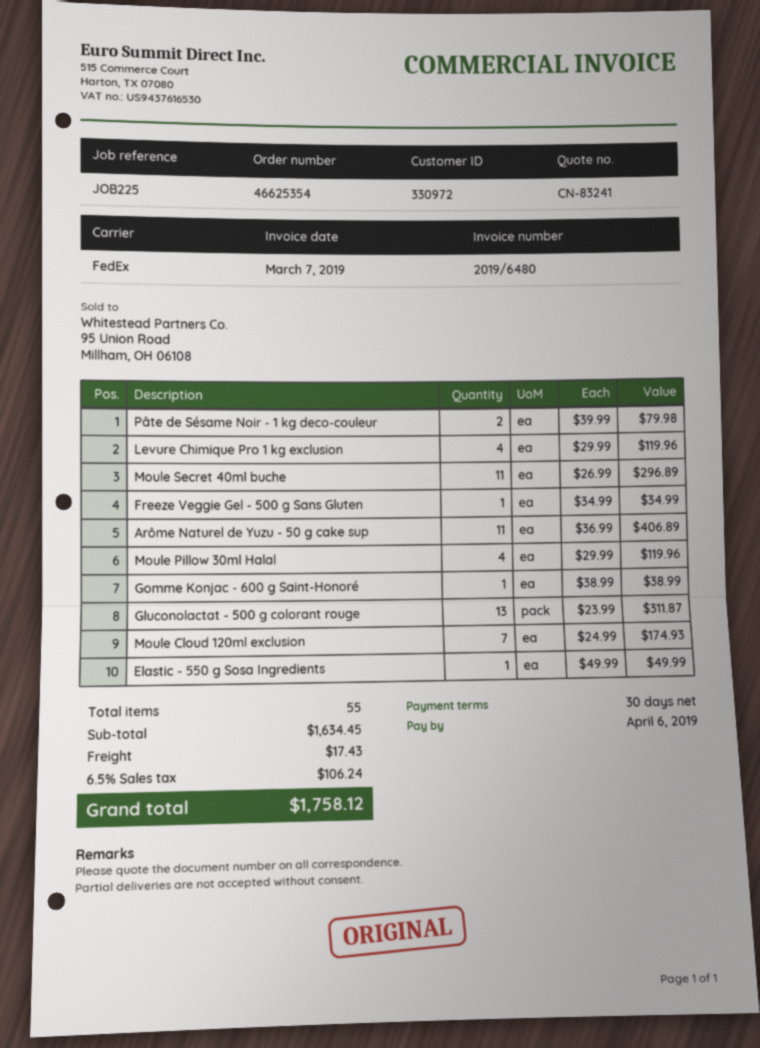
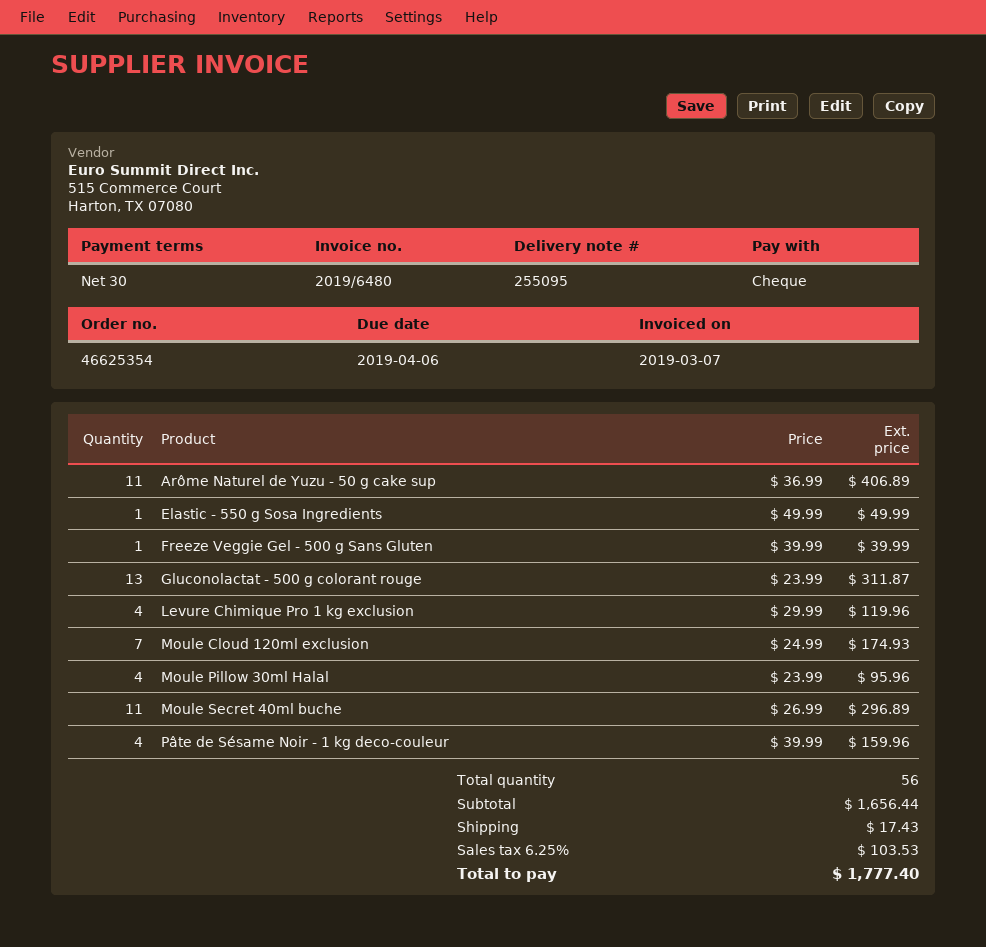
Pâte de Sésame Noir - 1 kg deco-couleur: 2 x 39.99 = 79.98 -> 4 x 39.99 = 159.96
Freeze Veggie Gel - 500 g Sans Gluten: 1 x 34.99 = 34.99 -> 1 x 39.99 = 39.99
Moule Pillow 30ml Halal: 4 x 29.99 = 119.96 -> 4 x 23.99 = 95.96
Gomme Konjac - 600 g Saint-Honoré: 1 x 38.99 = 38.99 -> none
total quantity: 55 -> 56
subtotal: 1634.45 -> 1656.44
tax: 6.5% = 106.24 -> 6.25% = 103.53
total: 1758.12 -> 1777.40

